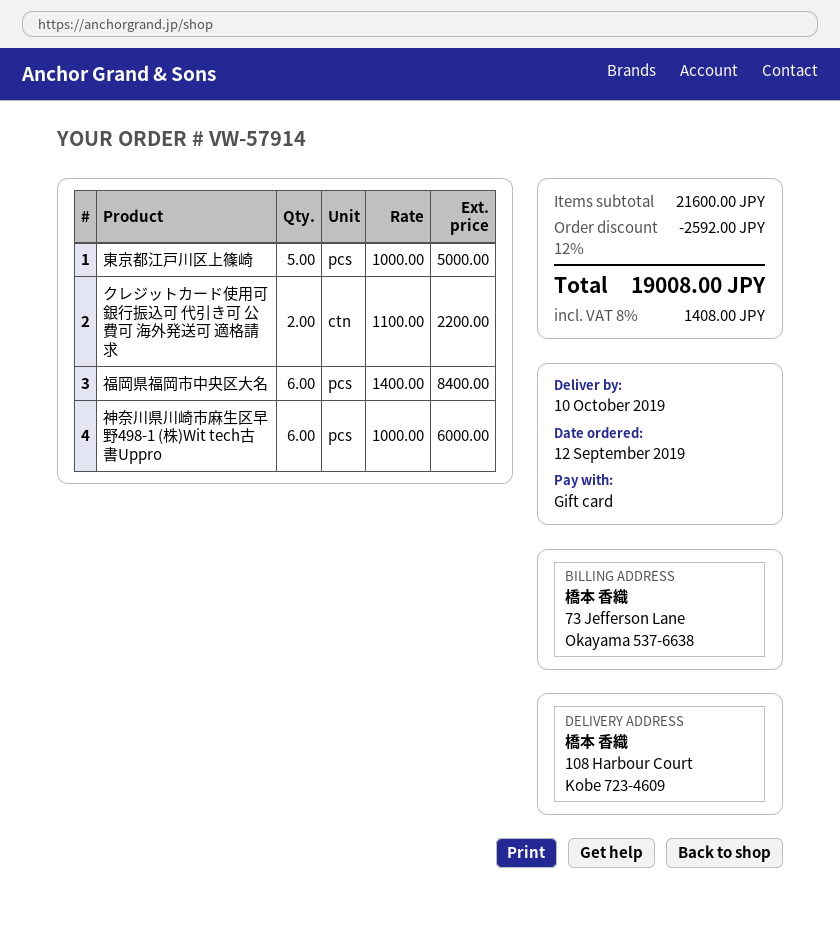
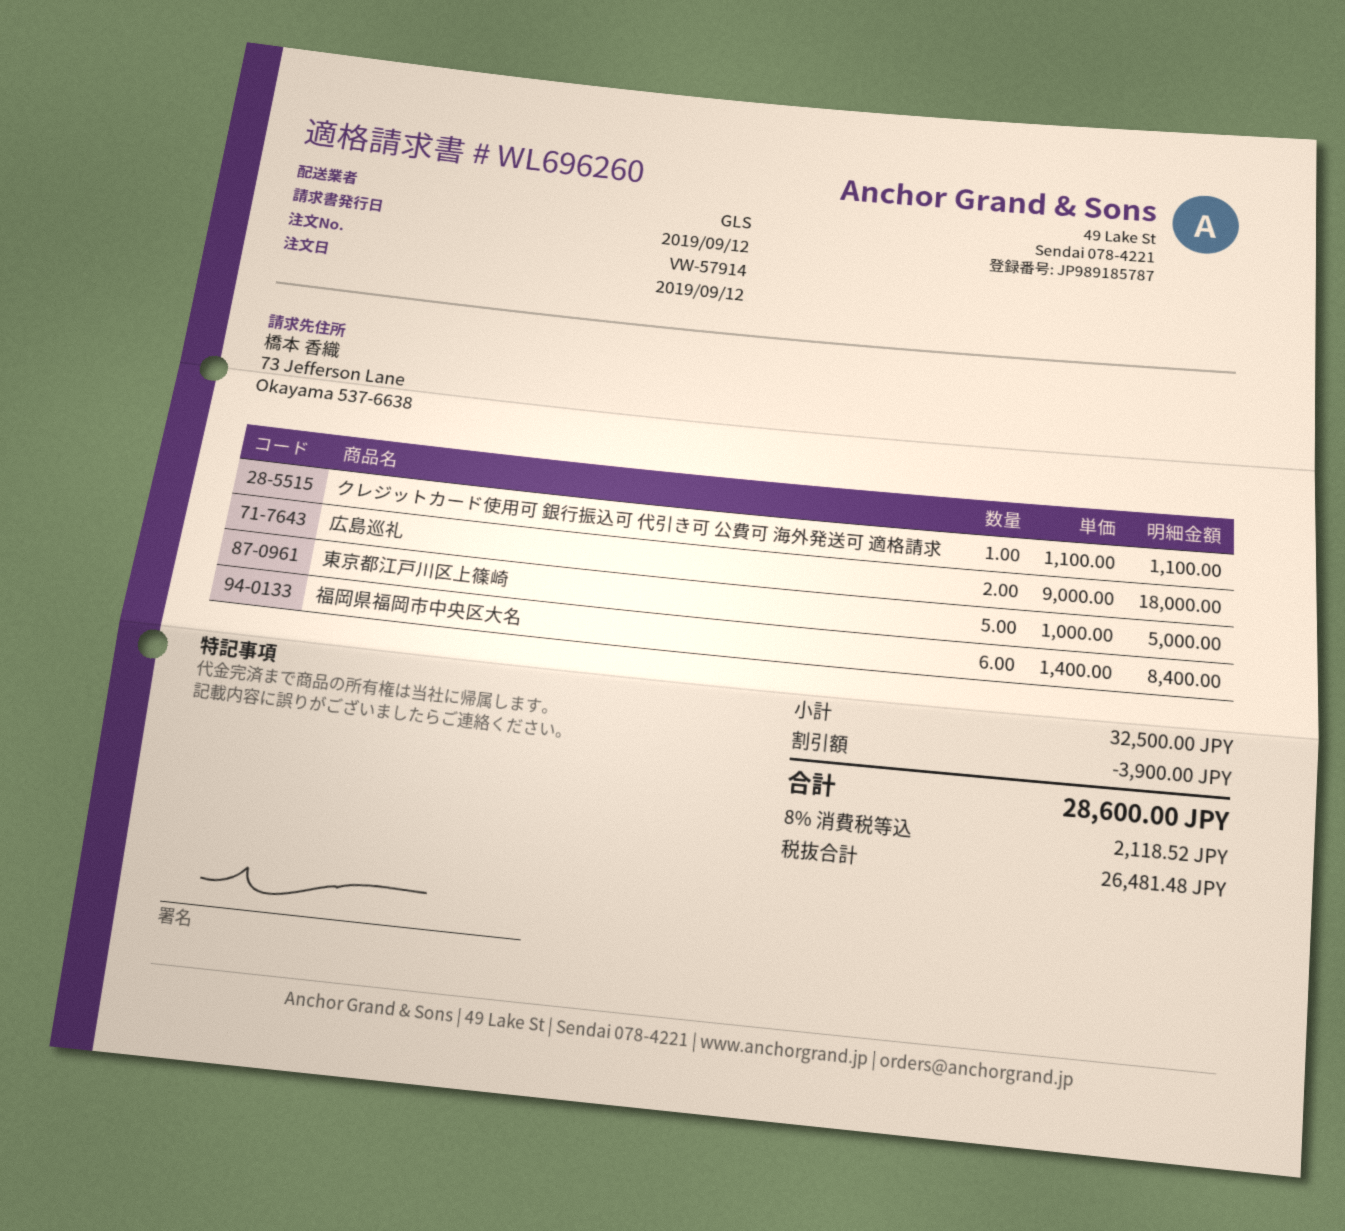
クレジットカード使用可 銀行振込可 代引き可 公費可 海外発送可 適格請求: 2 x 1100.00 = 2200.00 -> 1 x 1100.00 = 1100.00
神奈川県川崎市麻生区早野498-1 (株)Wit tech古書Uppro: 6 x 1000.00 = 6000.00 -> none
広島巡礼: none -> 2 x 9000.00 = 18000.00
subtotal: 21600.00 -> 32500.00
discount: 2592.00 -> 3900.00
tax: 8% = 1408.00 -> 8% = 2118.52
total: 19008.00 -> 28600.00

